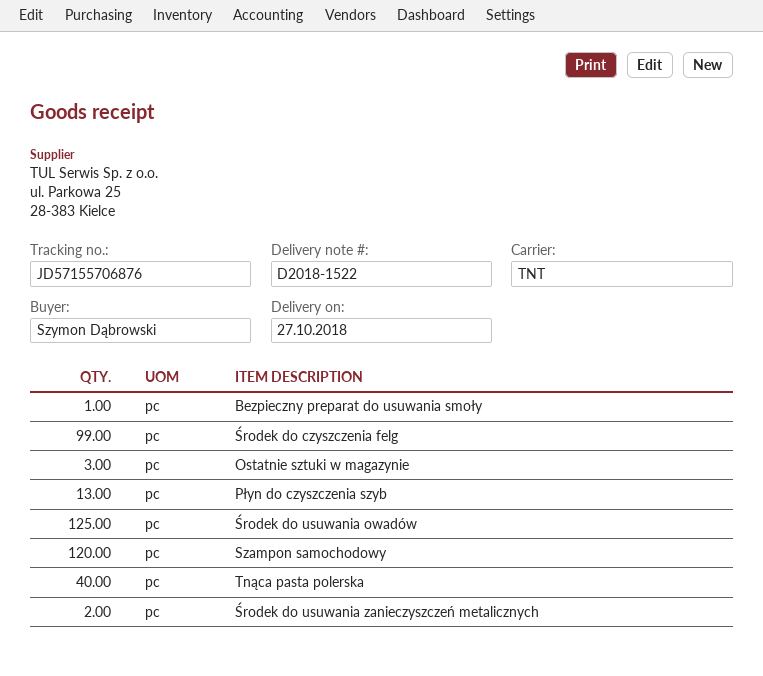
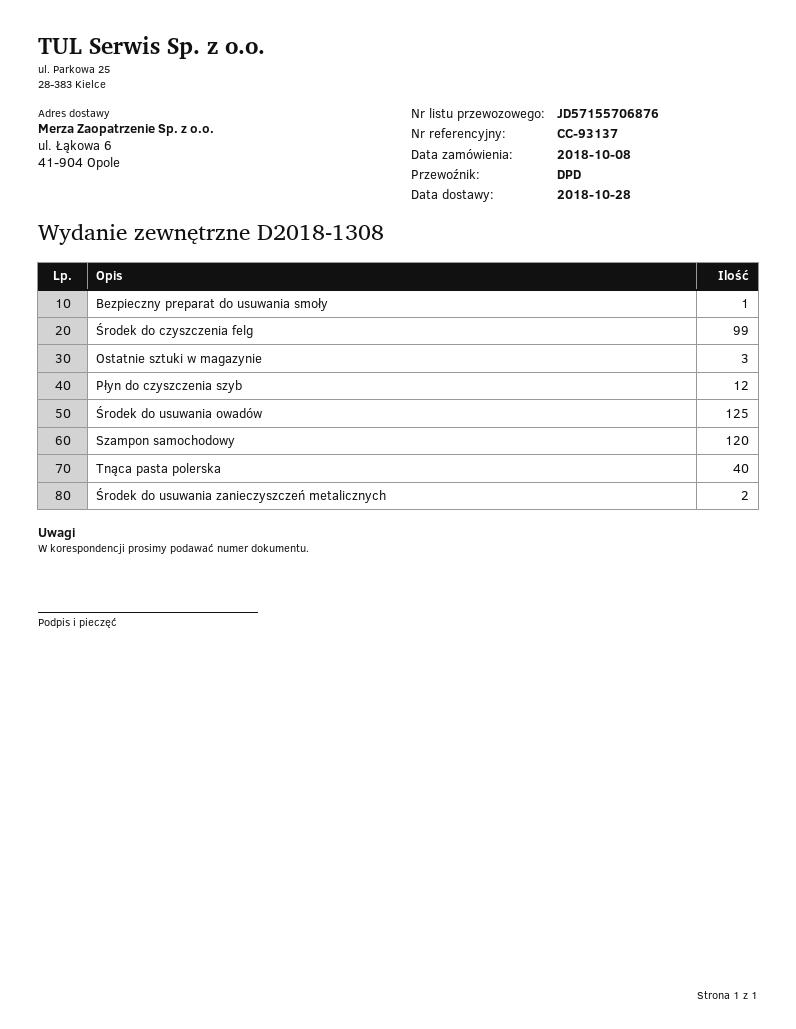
delivery note number: D2018-1522 -> D2018-1308
delivery date: 2018-10-27 -> 2018-10-28
shipping method: TNT -> DPD
Płyn do czyszczenia szyb: 13 -> 12

